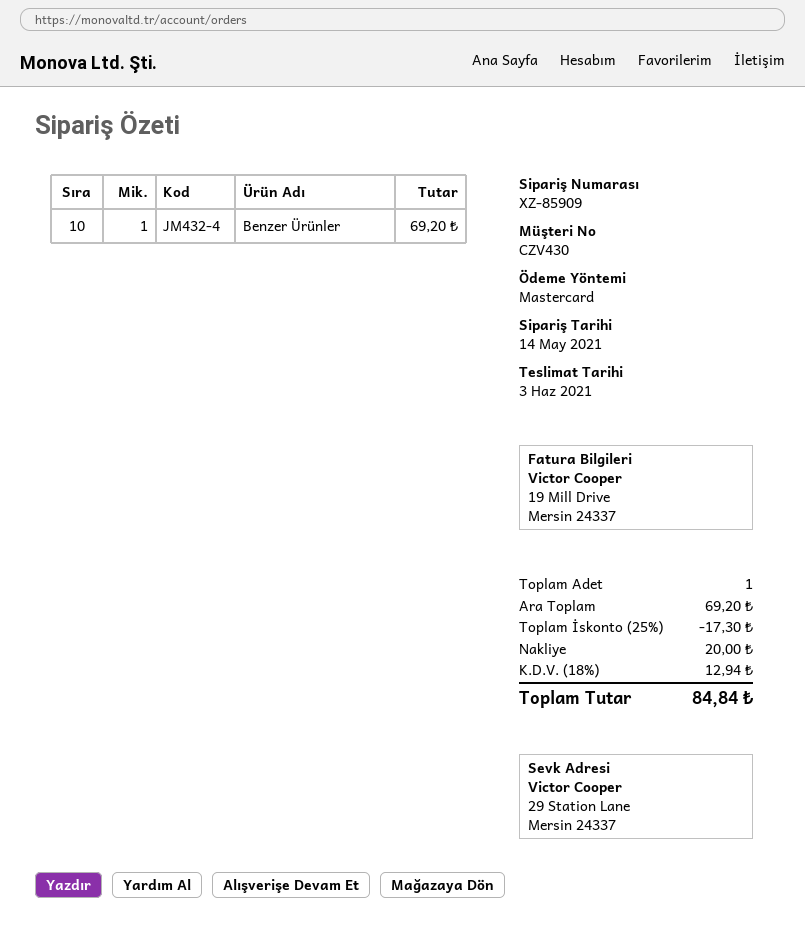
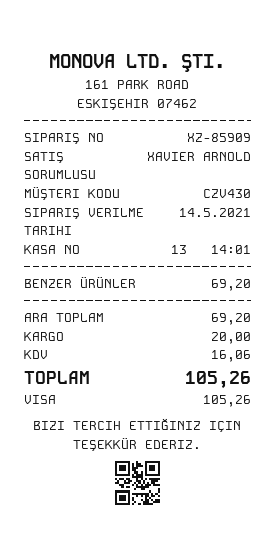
payment method: Mastercard -> Visa
discount: 25% = 17.30 -> none
tax: 12.94 -> 16.06
total: 84.84 -> 105.26

